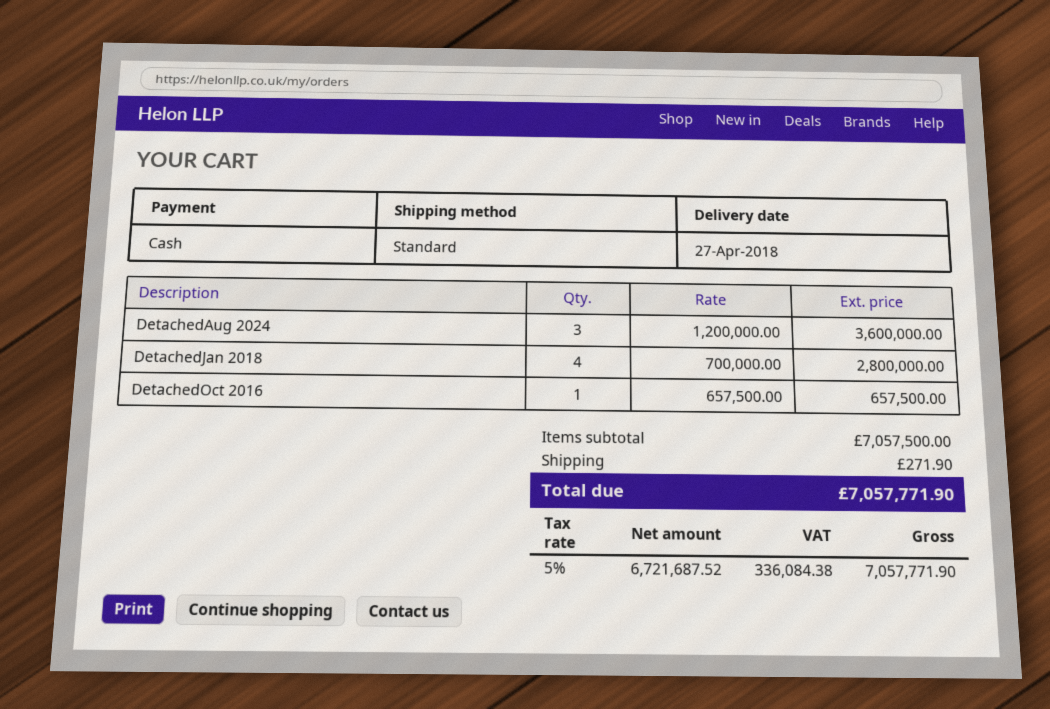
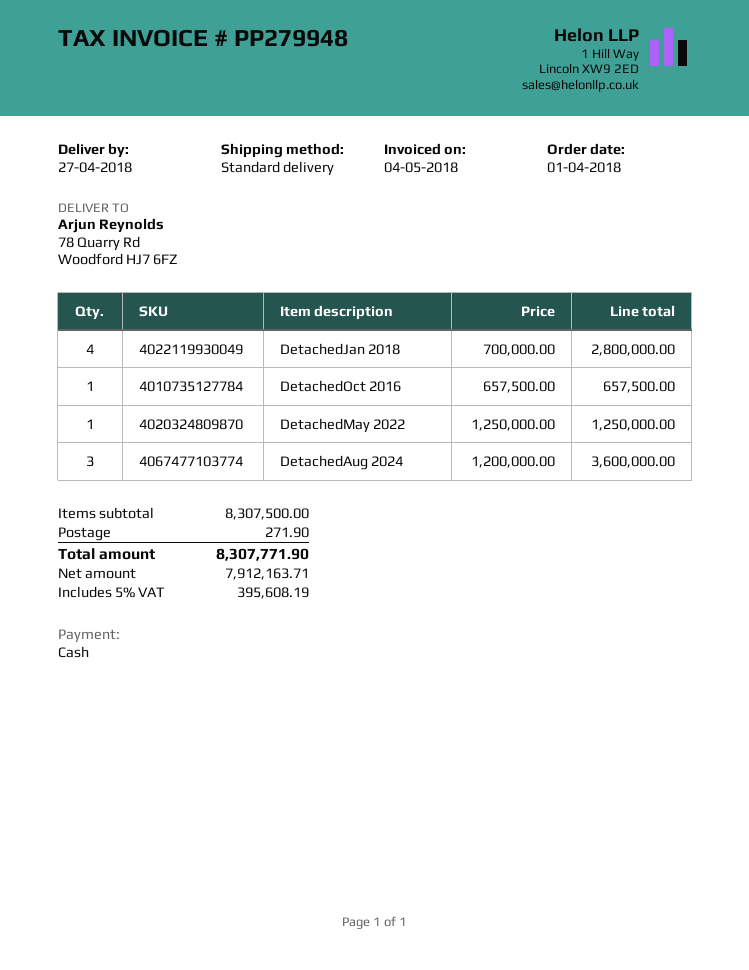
DetachedMay 2022: none -> 1 x 1250000.00 = 1250000.00
subtotal: 7057500.00 -> 8307500.00
net: 6721687.52 -> 7912163.71
tax: 5% = 336084.38 -> 5% = 395608.19
total: 7057771.90 -> 8307771.90

